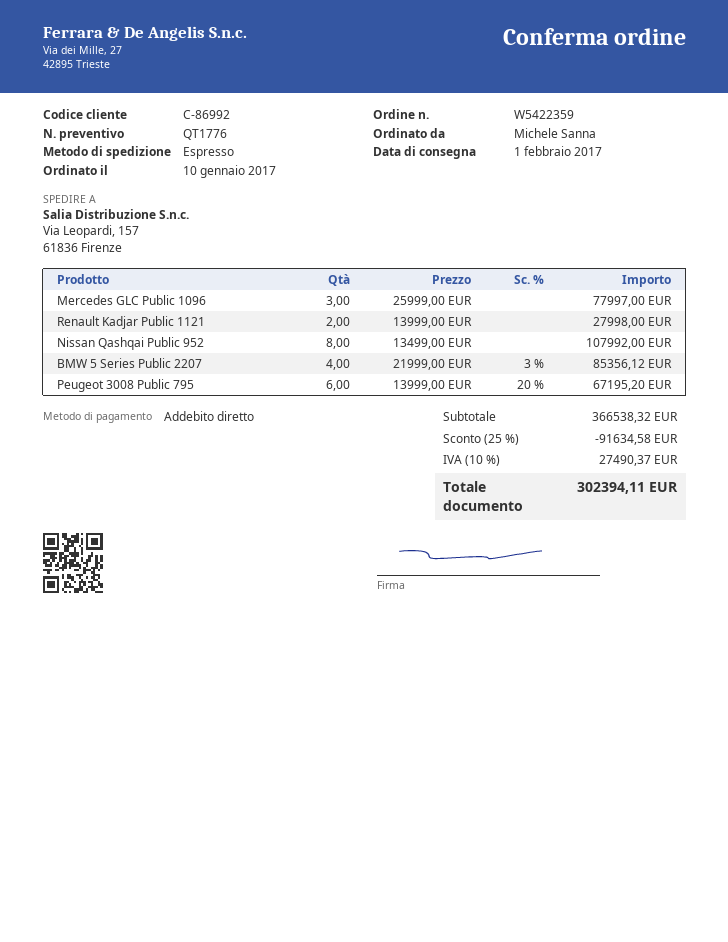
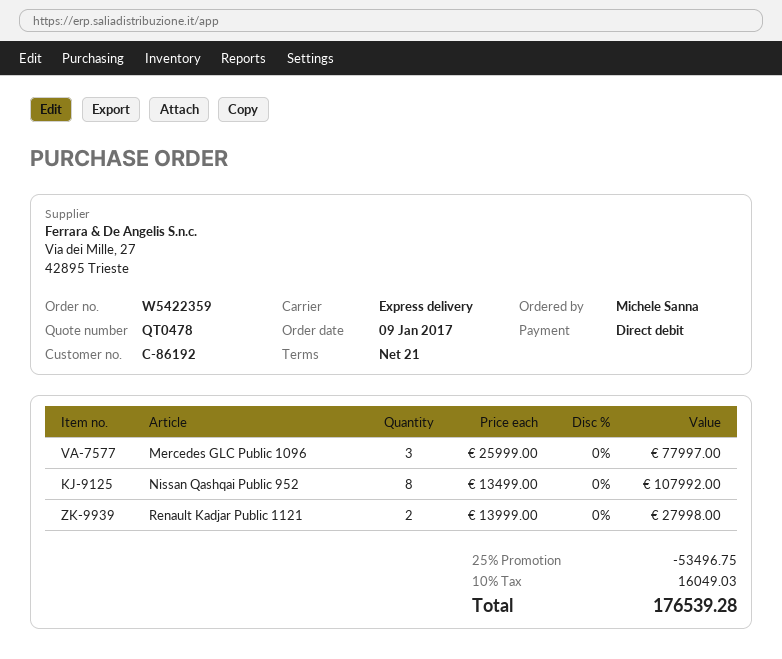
quote number: QT1776 -> QT0478
order date: 2017-01-10 -> 2017-01-09
customer number: C-86992 -> C-86192
BMW 5 Series Public 2207: 4 x 21999.00 - 3% = 85356.12 -> none
Peugeot 3008 Public 795: 6 x 13999.00 - 20% = 67195.20 -> none
discount: 25% = 91634.58 -> 25% = 53496.75
tax: 10% = 27490.37 -> 10% = 16049.03
total: 302394.11 -> 176539.28

